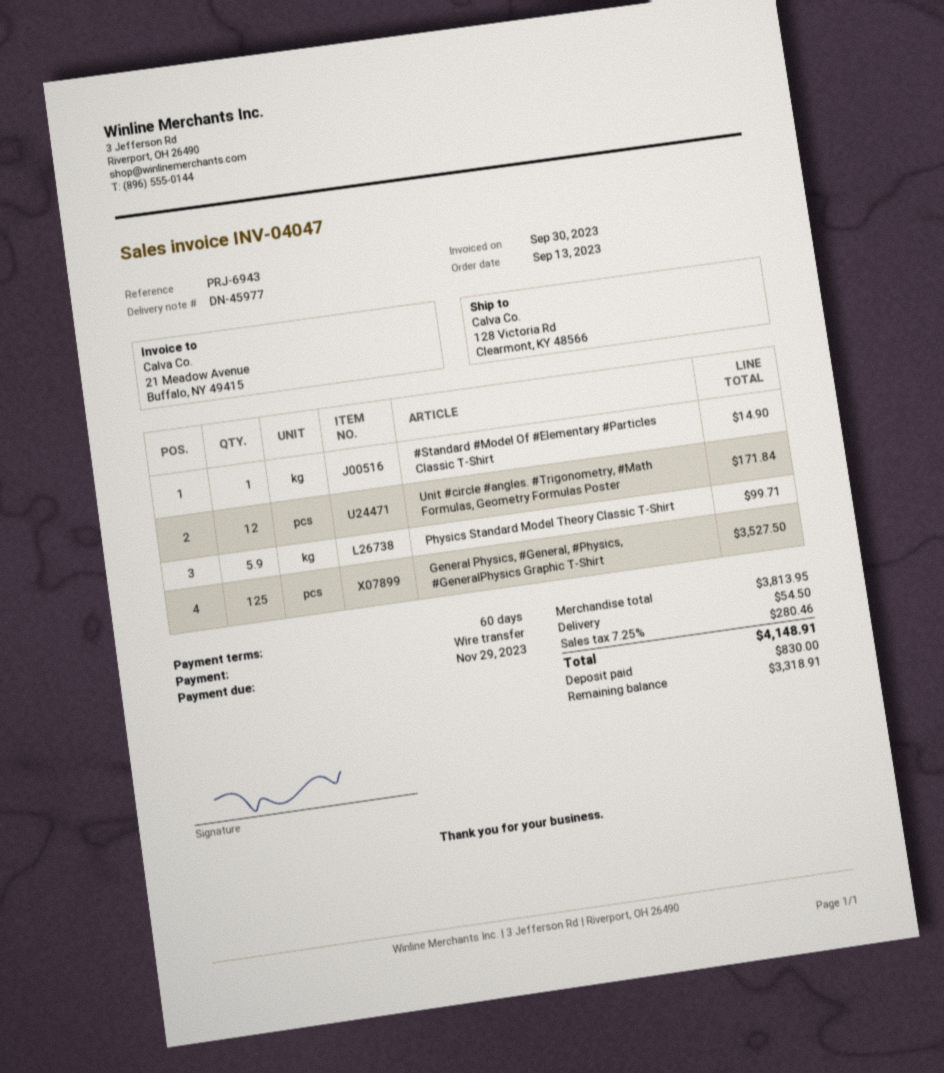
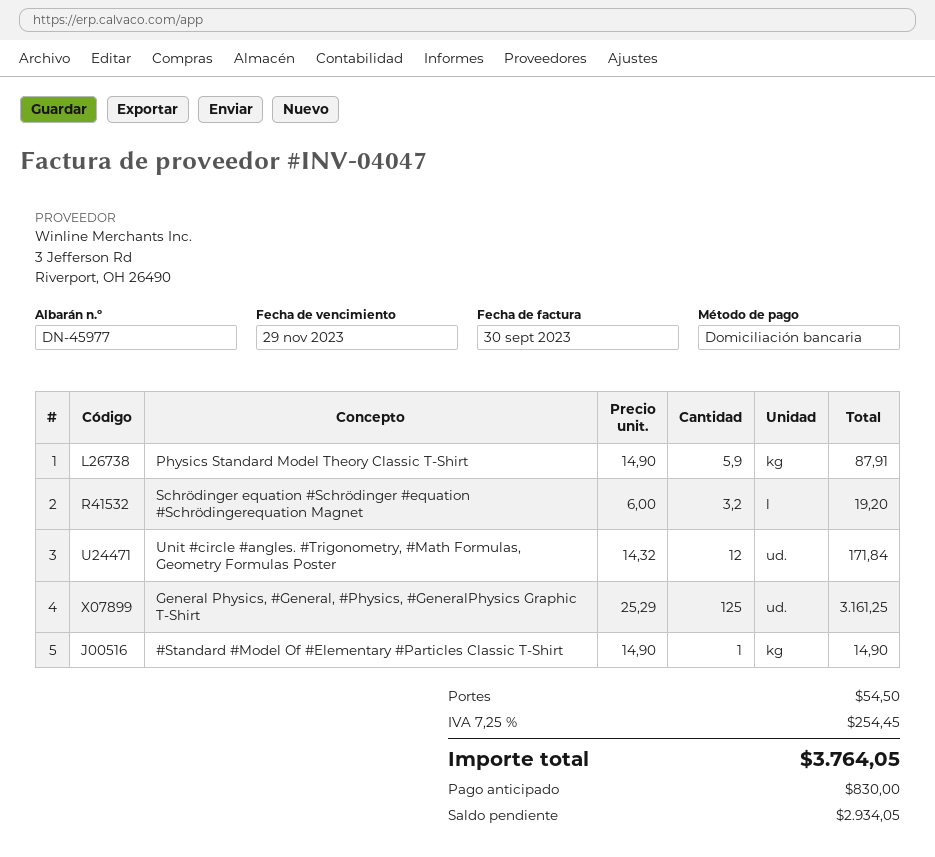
payment method: bank transfer -> direct debit
Physics Standard Model Theory Classic T-Shirt: 5.9 for 99.71 -> 5.9 for 87.91
General Physics, #General, #Physics, #GeneralPhysics Graphic T-Shirt: 125 for 3527.50 -> 125 for 3161.25
Schrödinger equation #Schrödinger #equation #Schrödingerequation Magnet: none -> 3.2 for 19.20
tax: 7.25% = 280.46 -> 7.25% = 254.45
total: 4148.91 -> 3764.05
balance: 3318.91 -> 2934.05

